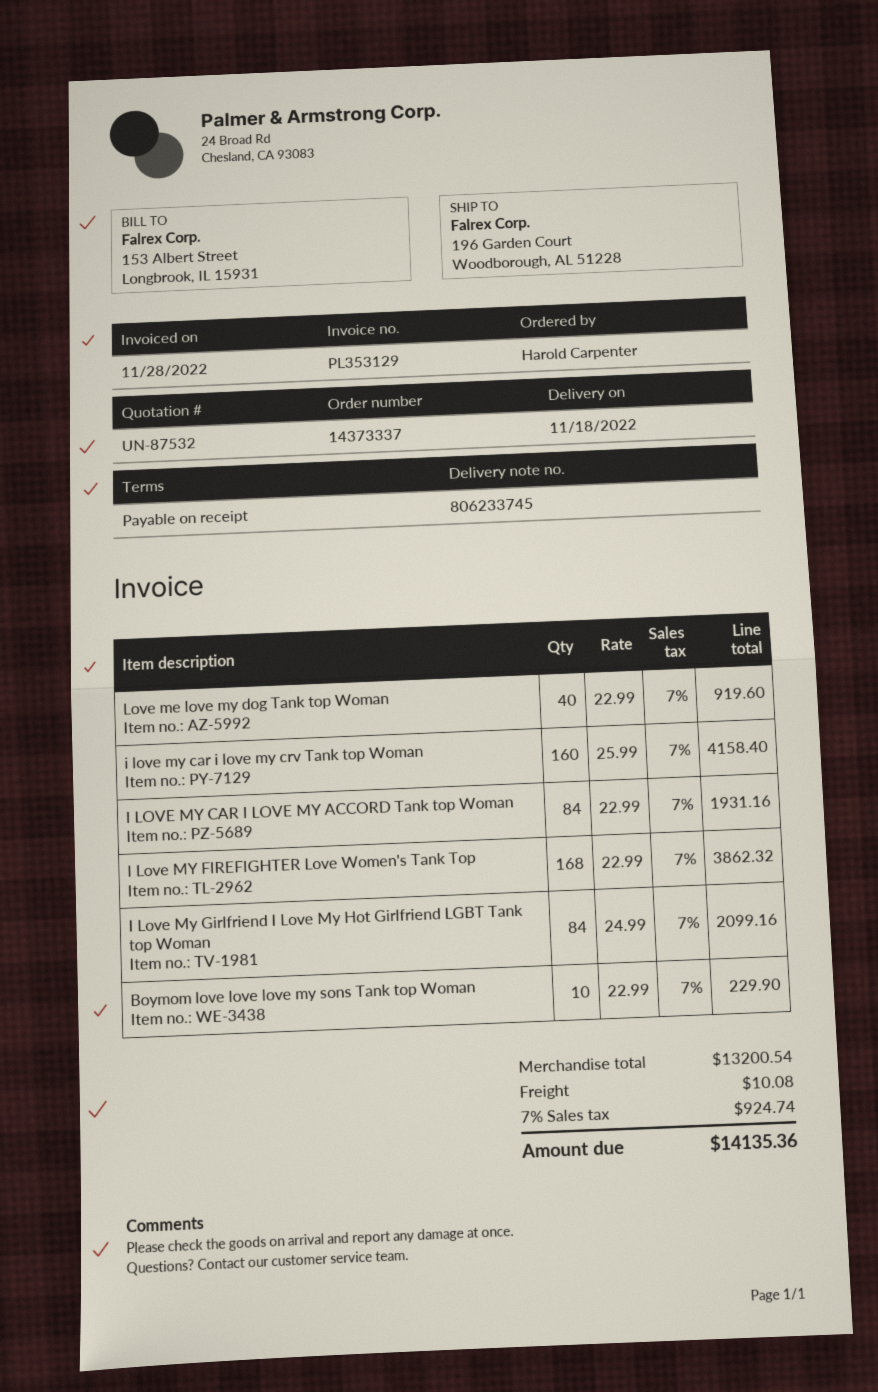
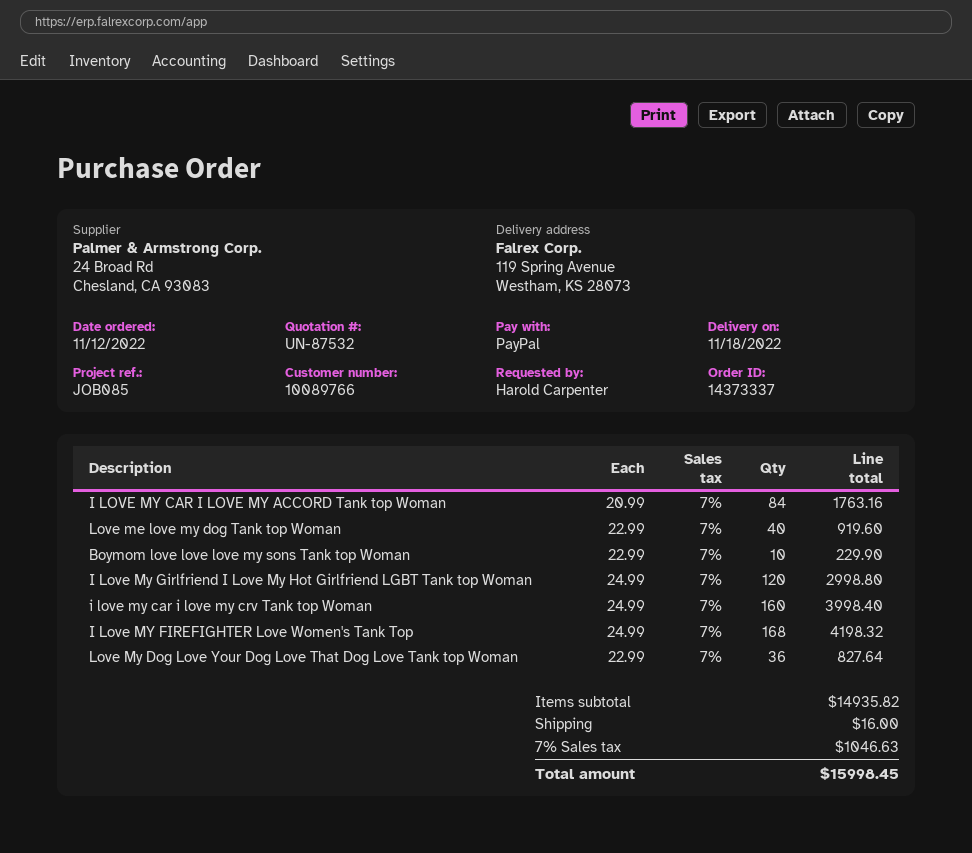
ship to: 196 Garden Court, Woodborough, AL 51228 -> 119 Spring Avenue, Westham, KS 28073
i love my car i love my crv Tank top Woman: 160 x 25.99 = 4158.40 -> 160 x 24.99 = 3998.40
I LOVE MY CAR I LOVE MY ACCORD Tank top Woman: 84 x 22.99 = 1931.16 -> 84 x 20.99 = 1763.16
I Love MY FIREFIGHTER Love Women's Tank Top: 168 x 22.99 = 3862.32 -> 168 x 24.99 = 4198.32
I Love My Girlfriend I Love My Hot Girlfriend LGBT Tank top Woman: 84 x 24.99 = 2099.16 -> 120 x 24.99 = 2998.80
Love My Dog Love Your Dog Love That Dog Love Tank top Woman: none -> 36 x 22.99 = 827.64
subtotal: 13200.54 -> 14935.82
shipping: 10.08 -> 16.00
tax: 7% = 924.74 -> 7% = 1046.63
total: 14135.36 -> 15998.45

